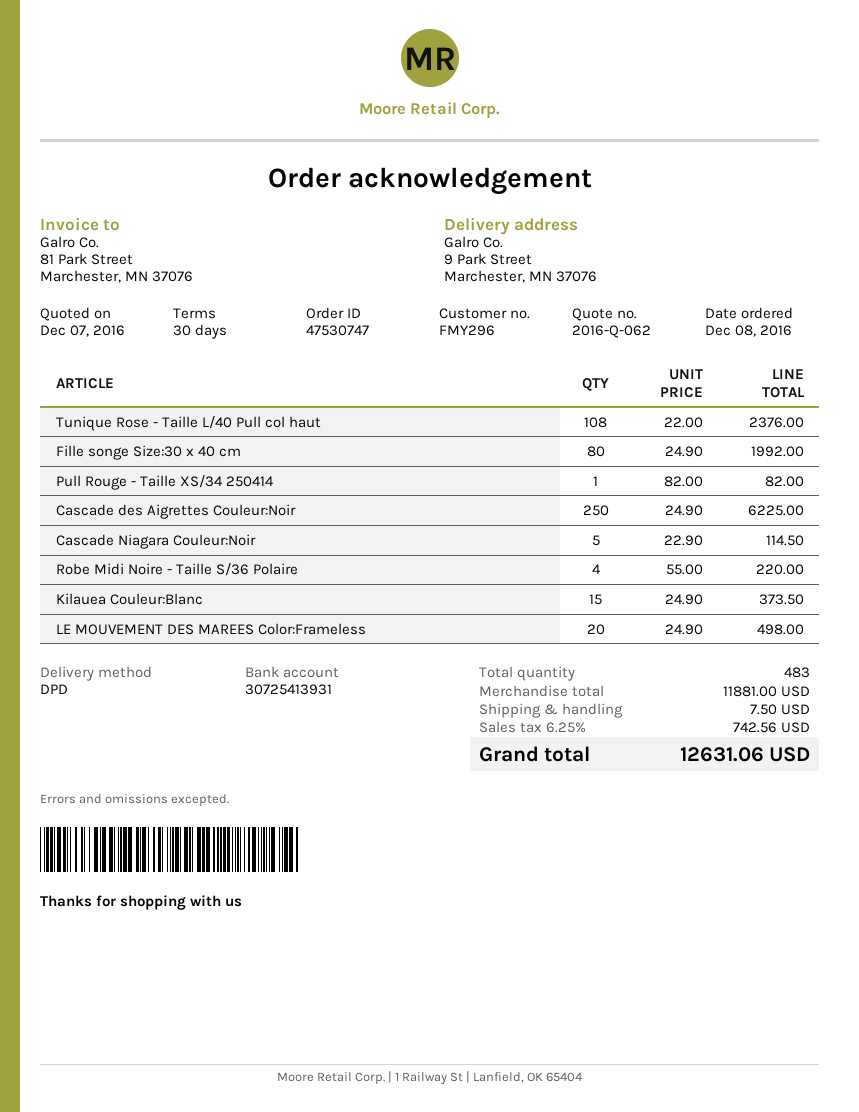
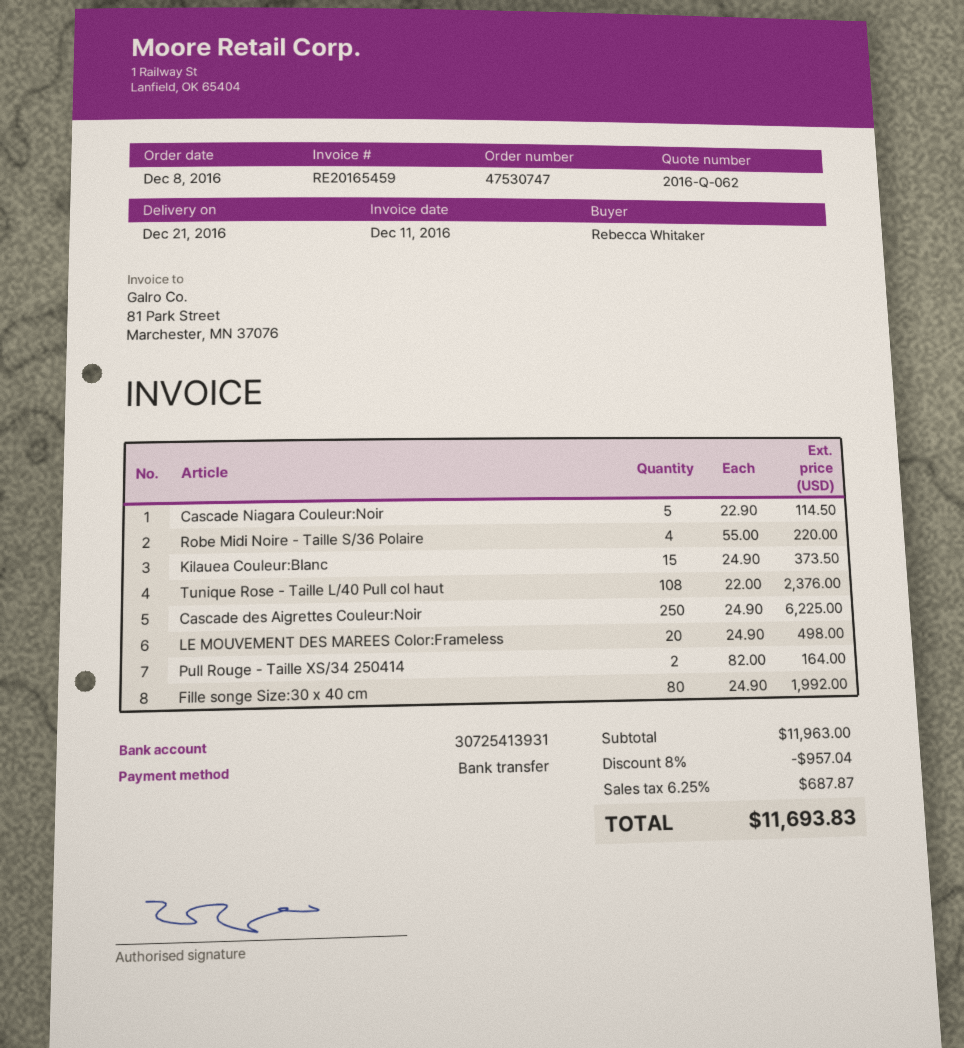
Pull Rouge - Taille XS/34 250414: 1 x 82.00 = 82.00 -> 2 x 82.00 = 164.00
subtotal: 11881.00 -> 11963.00
discount: none -> 8% = 957.04
shipping: 7.50 -> none
tax: 6.25% = 742.56 -> 6.25% = 687.87
total: 12631.06 -> 11693.83

